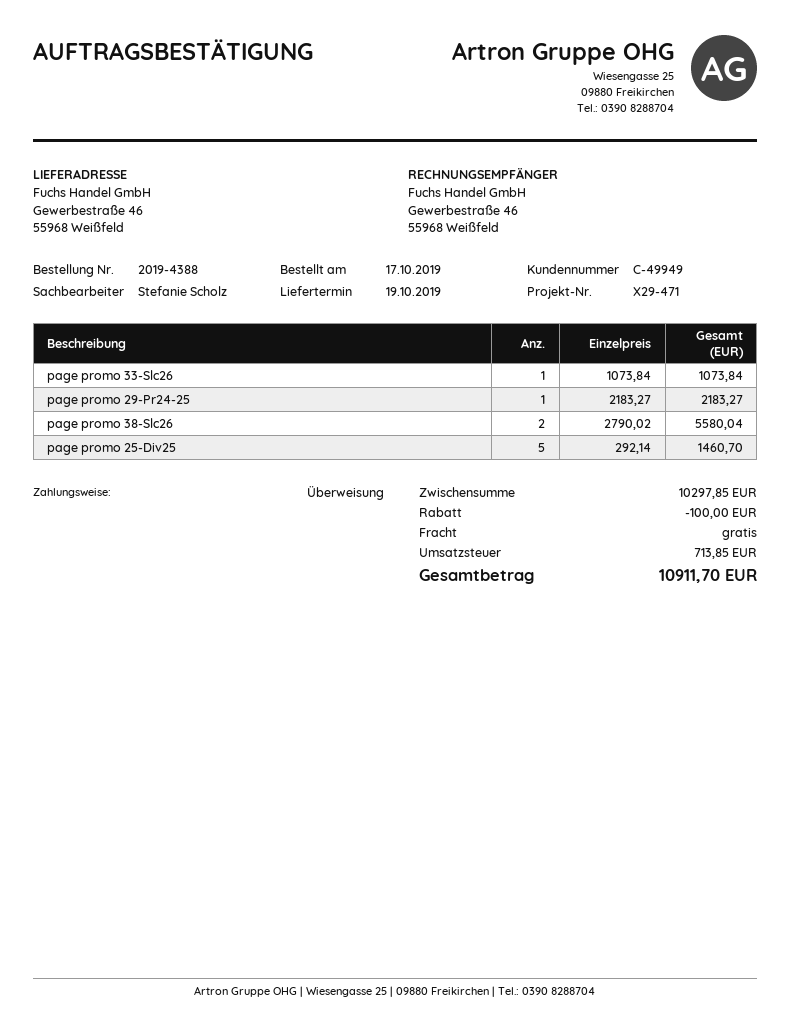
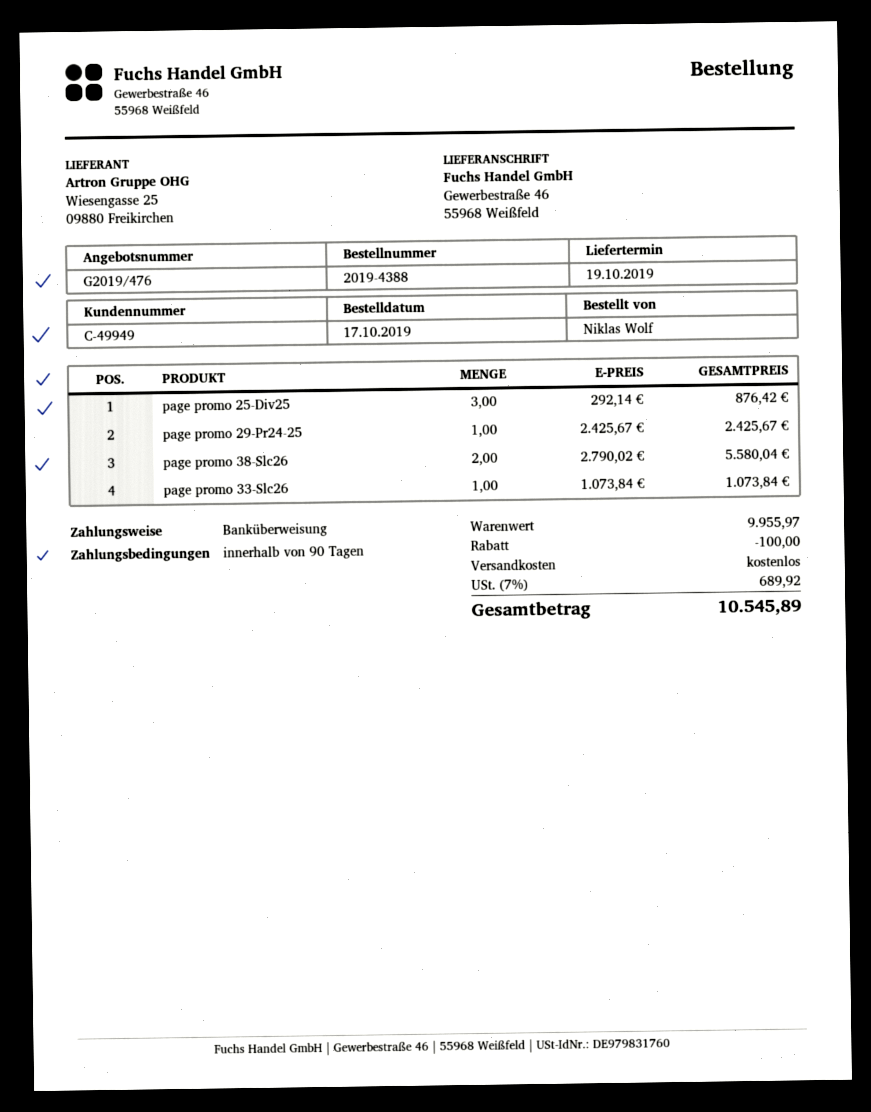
page promo 29-Pr24-25: 1 x 2183.27 = 2183.27 -> 1 x 2425.67 = 2425.67
page promo 25-Div25: 5 x 292.14 = 1460.70 -> 3 x 292.14 = 876.42
subtotal: 10297.85 -> 9955.97
tax: 713.85 -> 689.92
total: 10911.70 -> 10545.89

